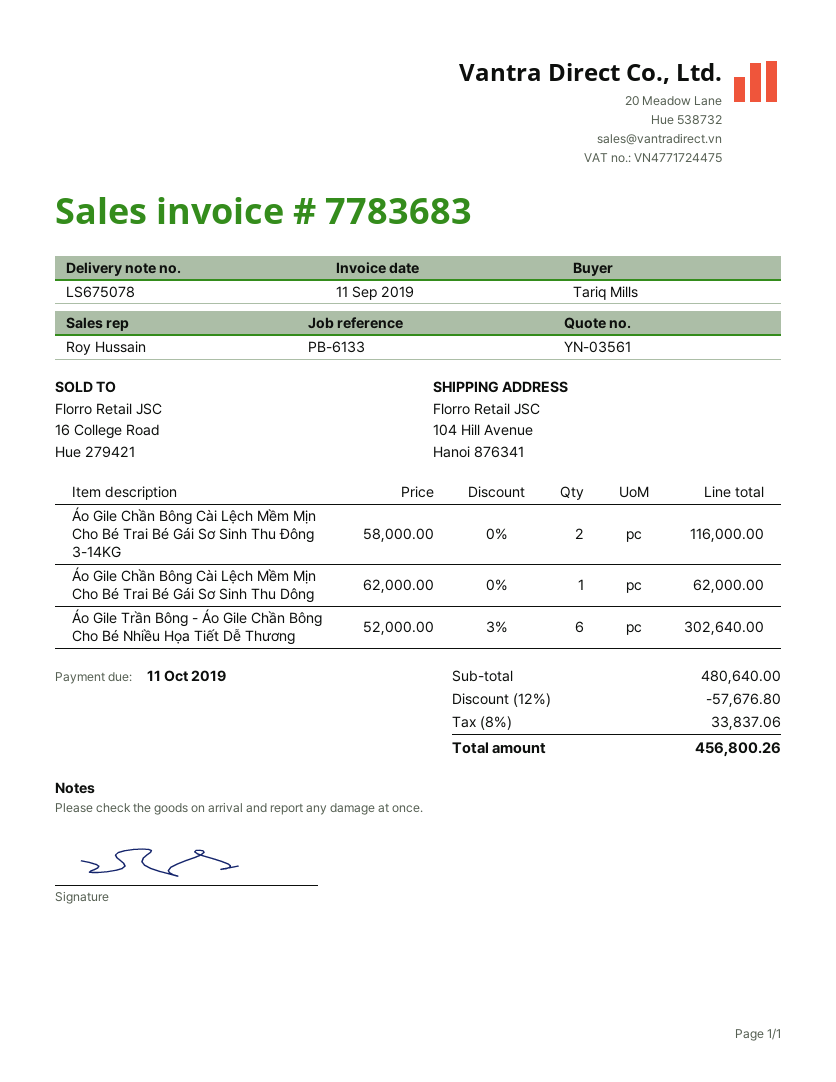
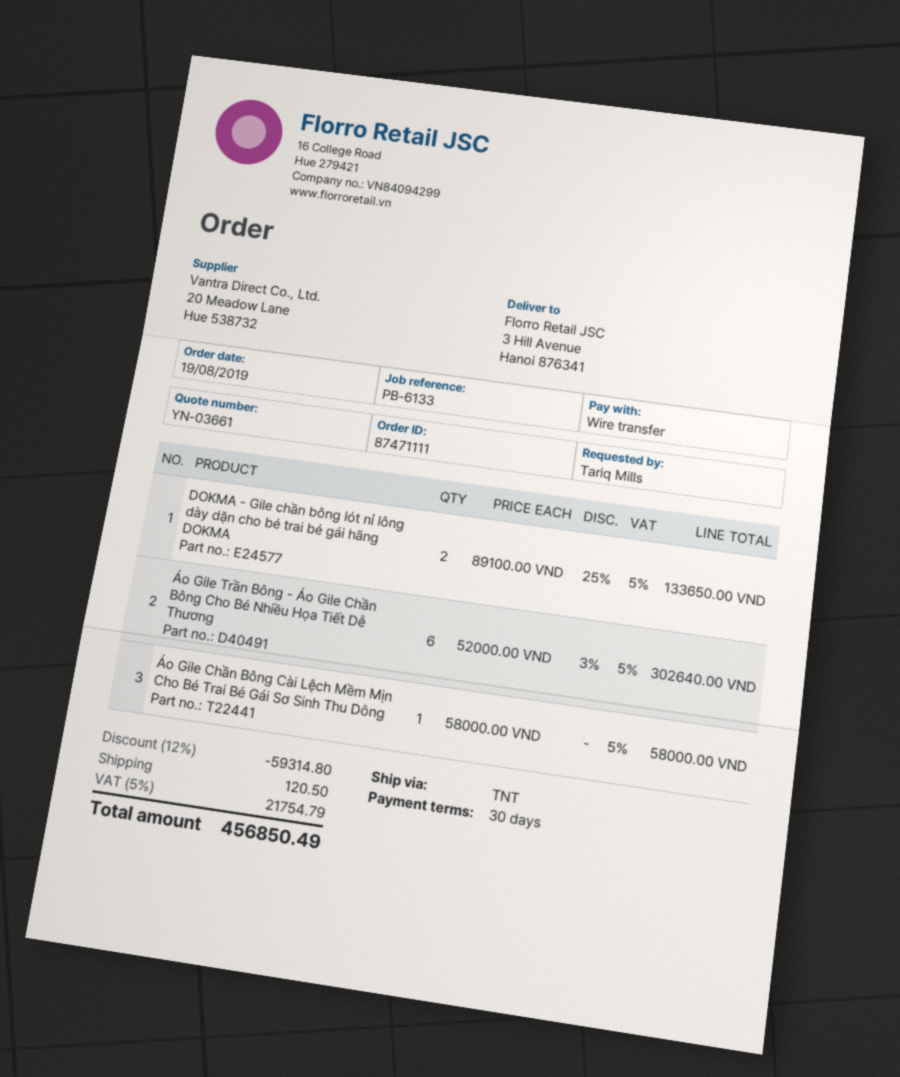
quote number: YN-03561 -> YN-03661
ship to: 104 Hill Avenue, Hanoi 876341 -> 3 Hill Avenue, Hanoi 876341
Áo Gile Chần Bông Cài Lệch Mềm Mịn Cho Bé Trai Bé Gái Sơ Sinh Thu Đông 3-14KG: 2 x 58000.00 = 116000.00 -> none
Áo Gile Chần Bông Cài Lệch Mềm Mịn Cho Bé Trai Bé Gái Sơ Sinh Thu Dông: 1 x 62000.00 = 62000.00 -> 1 x 58000.00 = 58000.00
DOKMA - Gile chần bông lót nỉ lông dày dặn cho bé trai bé gái hãng DOKMA: none -> 2 x 89100.00 - 25% = 133650.00
discount: 12% = 57676.80 -> 12% = 59314.80
shipping: none -> 120.50
tax: 8% = 33837.06 -> 5% = 21754.79
total: 456800.26 -> 456850.49

